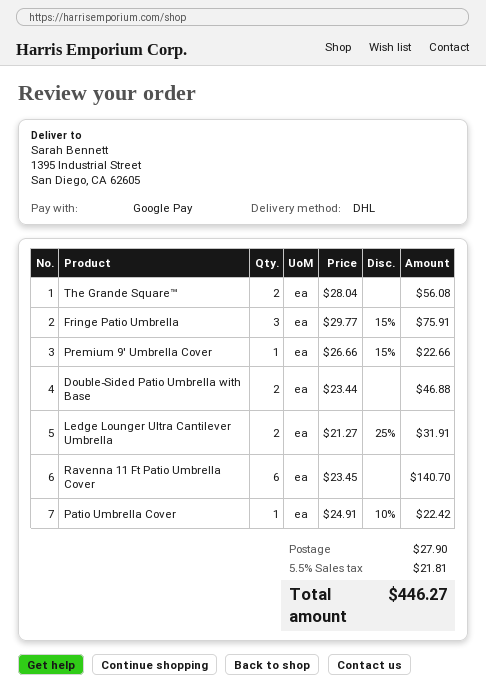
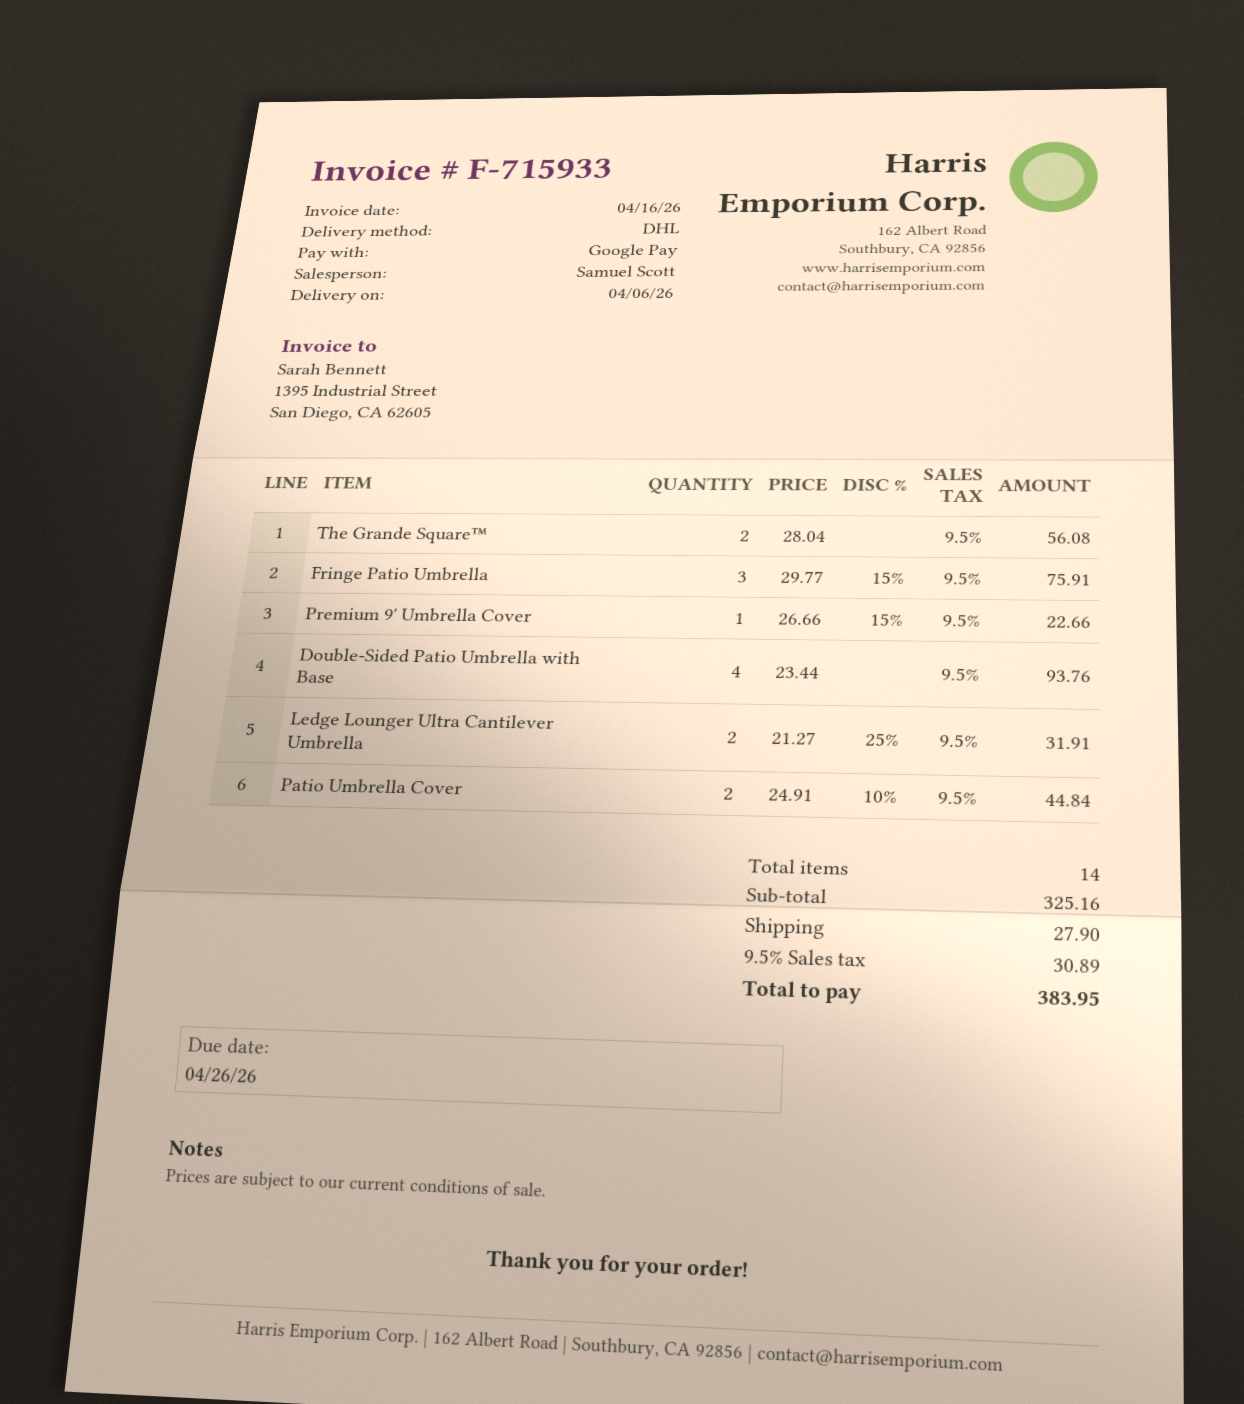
Double‑Sided Patio Umbrella with Base: 2 x 23.44 = 46.88 -> 4 x 23.44 = 93.76
Ravenna 11 Ft Patio Umbrella Cover: 6 x 23.45 = 140.70 -> none
Patio Umbrella Cover: 1 x 24.91 - 10% = 22.42 -> 2 x 24.91 - 10% = 44.84
tax: 5.5% = 21.81 -> 9.5% = 30.89
total: 446.27 -> 383.95

